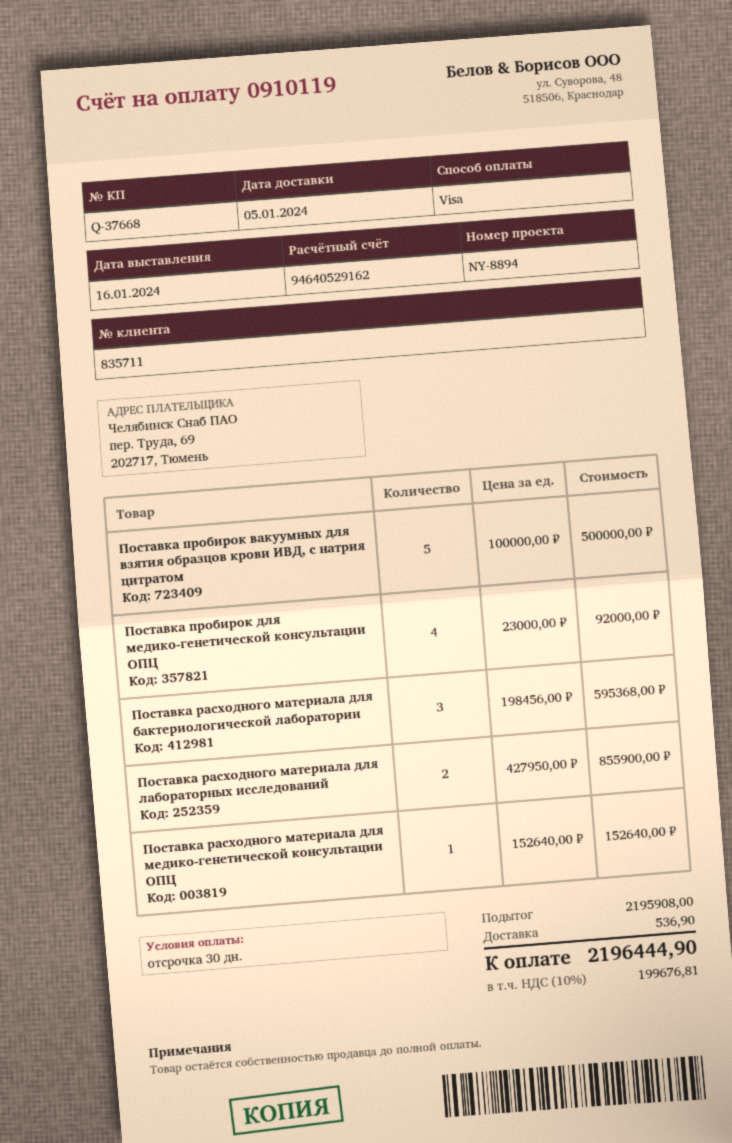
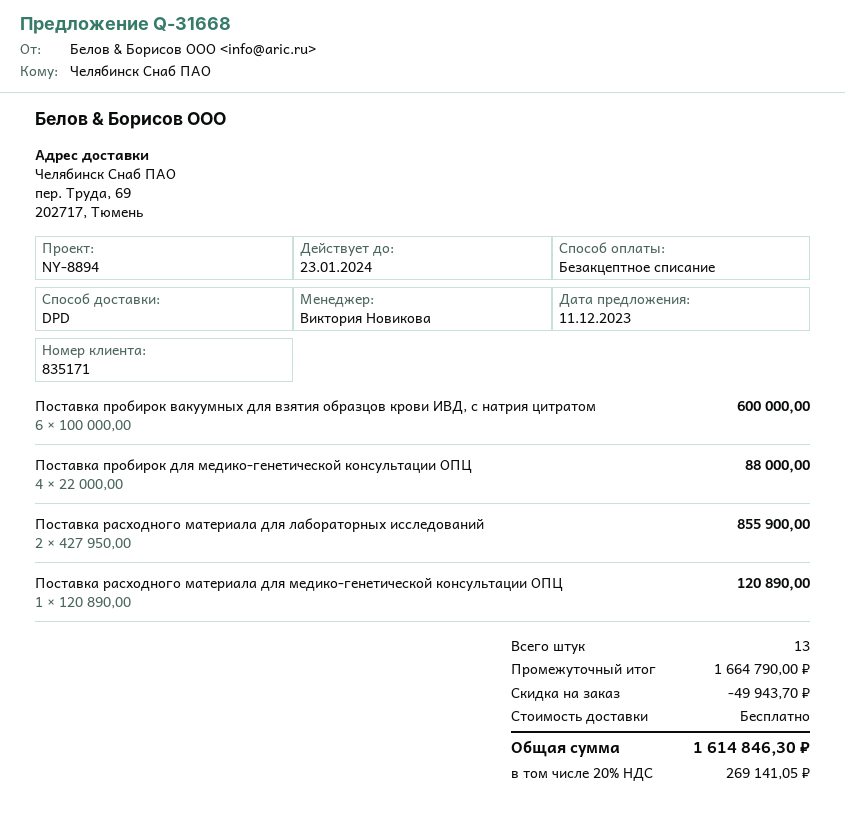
quote number: Q-37668 -> Q-31668
customer number: 835711 -> 835171
payment method: Visa -> direct debit
Поставка пробирок вакуумных для взятия образцов крови ИВД, с натрия цитратом: 5 x 100000.00 = 500000.00 -> 6 x 100000.00 = 600000.00
Поставка пробирок для медико-генетической консультации ОПЦ: 4 x 23000.00 = 92000.00 -> 4 x 22000.00 = 88000.00
Поставка расходного материала для бактериологической лаборатории: 3 x 198456.00 = 595368.00 -> none
Поставка расходного материала для медико-генетической консультации ОПЦ: 1 x 152640.00 = 152640.00 -> 1 x 120890.00 = 120890.00
subtotal: 2195908.00 -> 1664790.00
discount: none -> 49943.70
shipping: 536.90 -> 0.00
tax: 10% = 199676.81 -> 20% = 269141.05
total: 2196444.90 -> 1614846.30

